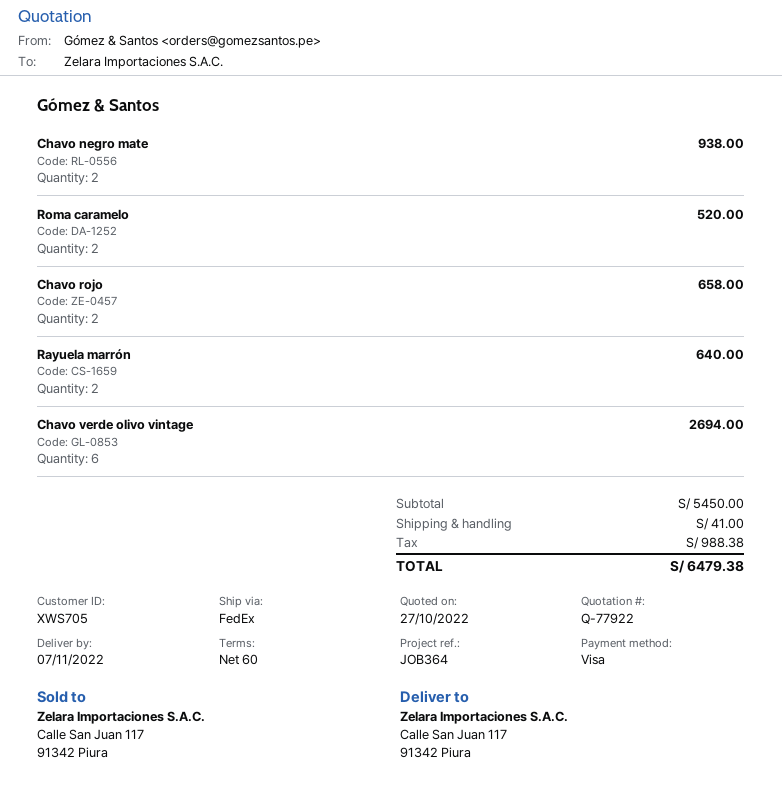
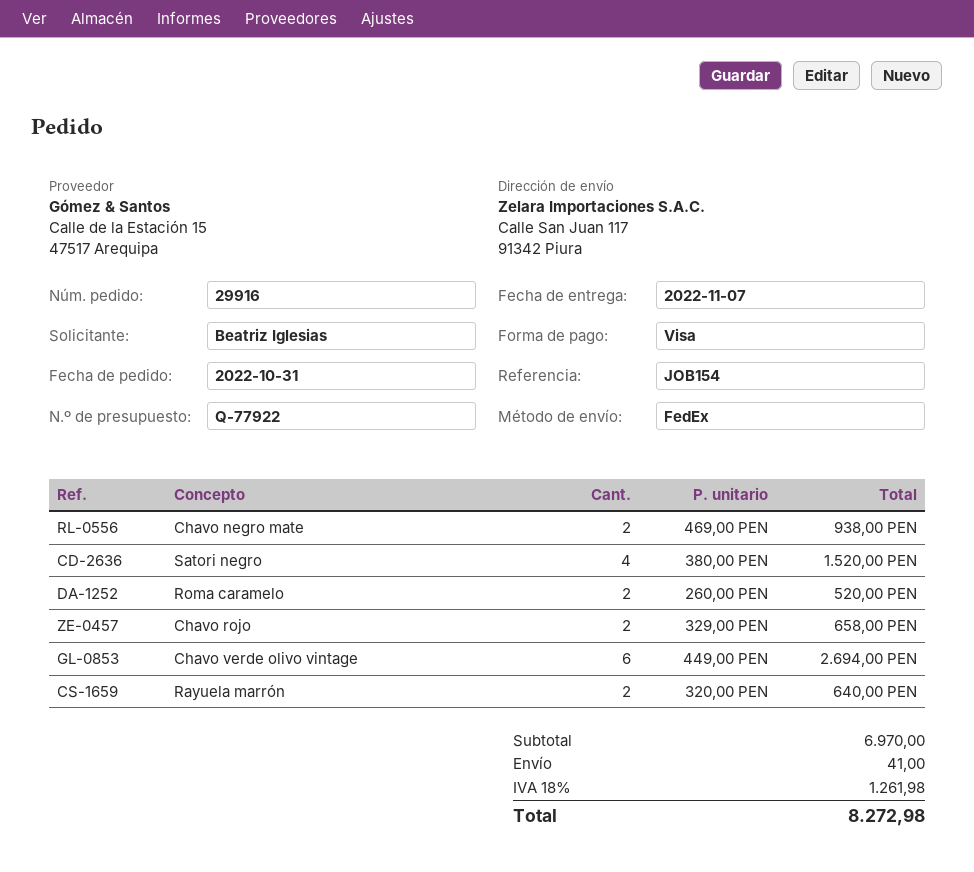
reference: JOB364 -> JOB154
Satori negro: none -> 4 for 1520.00
subtotal: 5450.00 -> 6970.00
tax: 988.38 -> 1261.98
total: 6479.38 -> 8272.98

